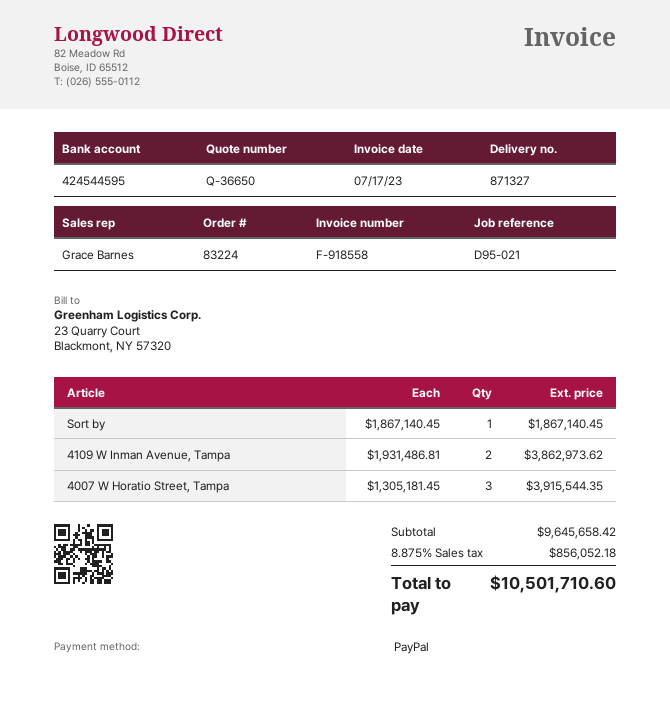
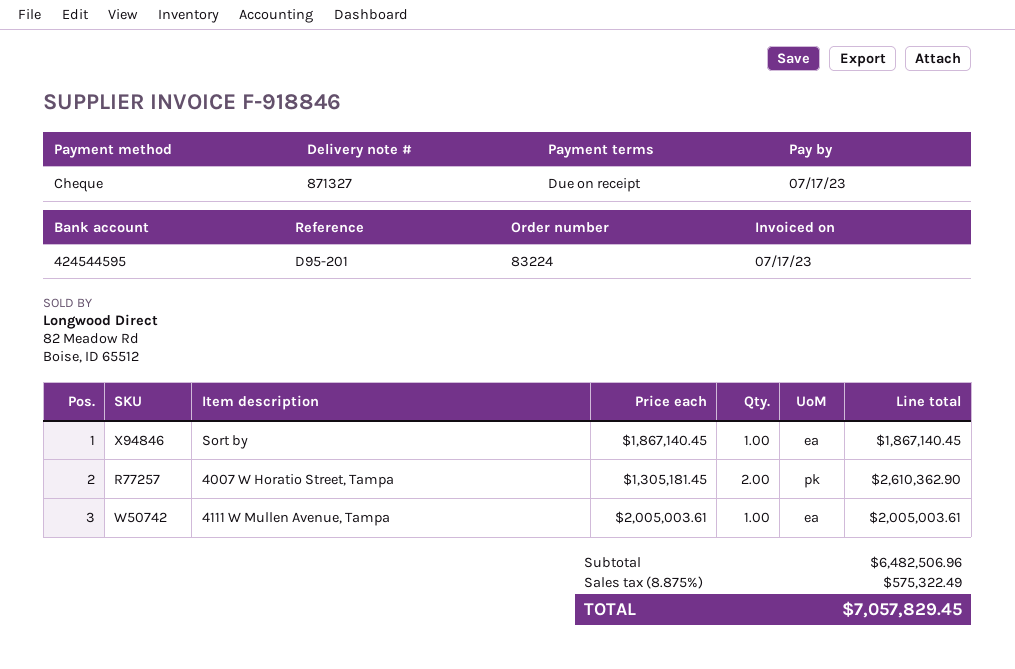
invoice number: F-918558 -> F-918846
reference: D95-021 -> D95-201
payment method: PayPal -> cheque
4109 W Inman Avenue, Tampa: 2 x 1931486.81 = 3862973.62 -> none
4007 W Horatio Street, Tampa: 3 x 1305181.45 = 3915544.35 -> 2 x 1305181.45 = 2610362.90
4111 W Mullen Avenue, Tampa: none -> 1 x 2005003.61 = 2005003.61
subtotal: 9645658.42 -> 6482506.96
tax: 8.875% = 856052.18 -> 8.875% = 575322.49
total: 10501710.60 -> 7057829.45

